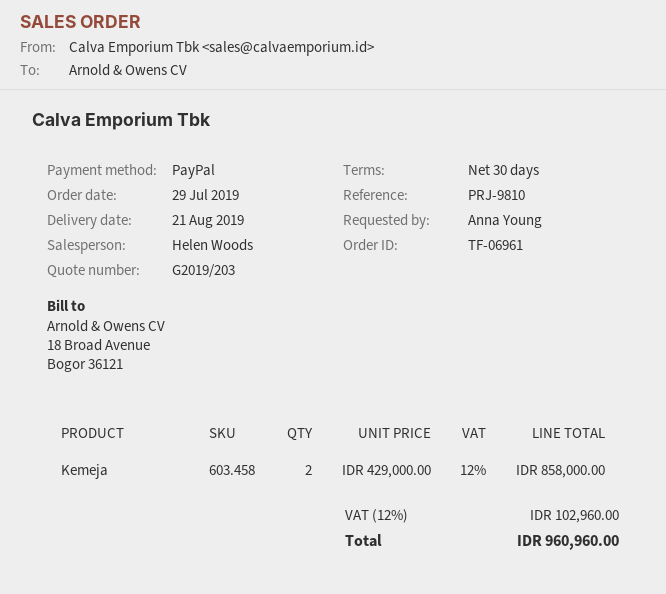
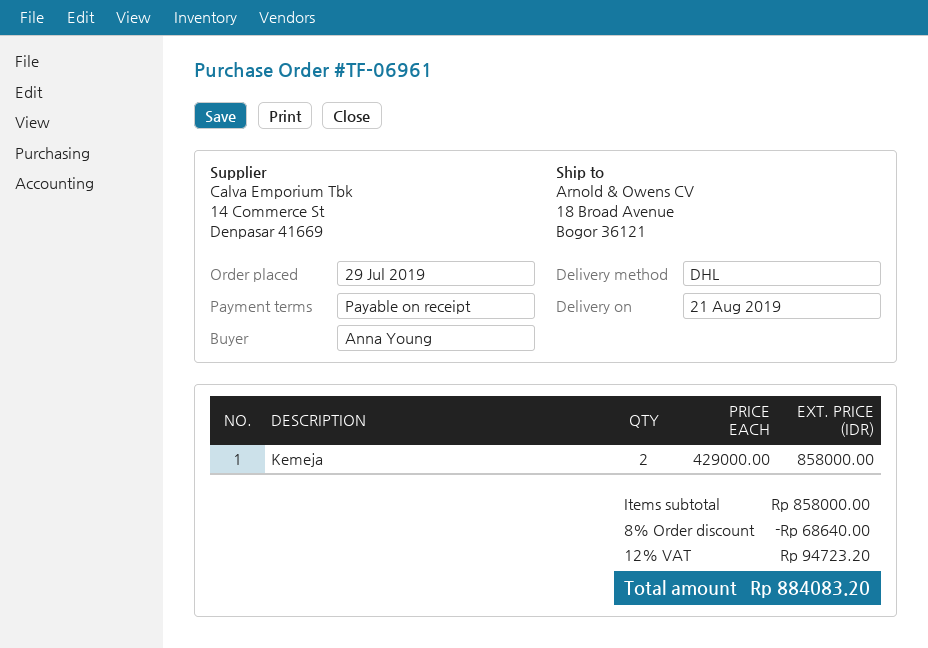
payment terms: 30 days -> on receipt
discount: none -> 8% = 68640.00
tax: 12% = 102960.00 -> 12% = 94723.20
total: 960960.00 -> 884083.20

